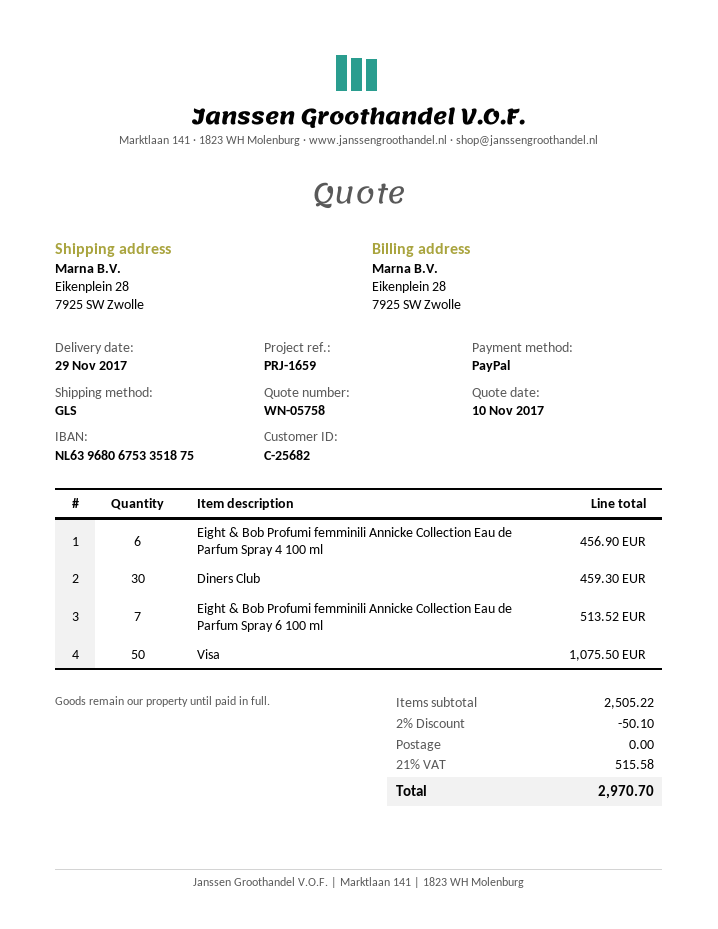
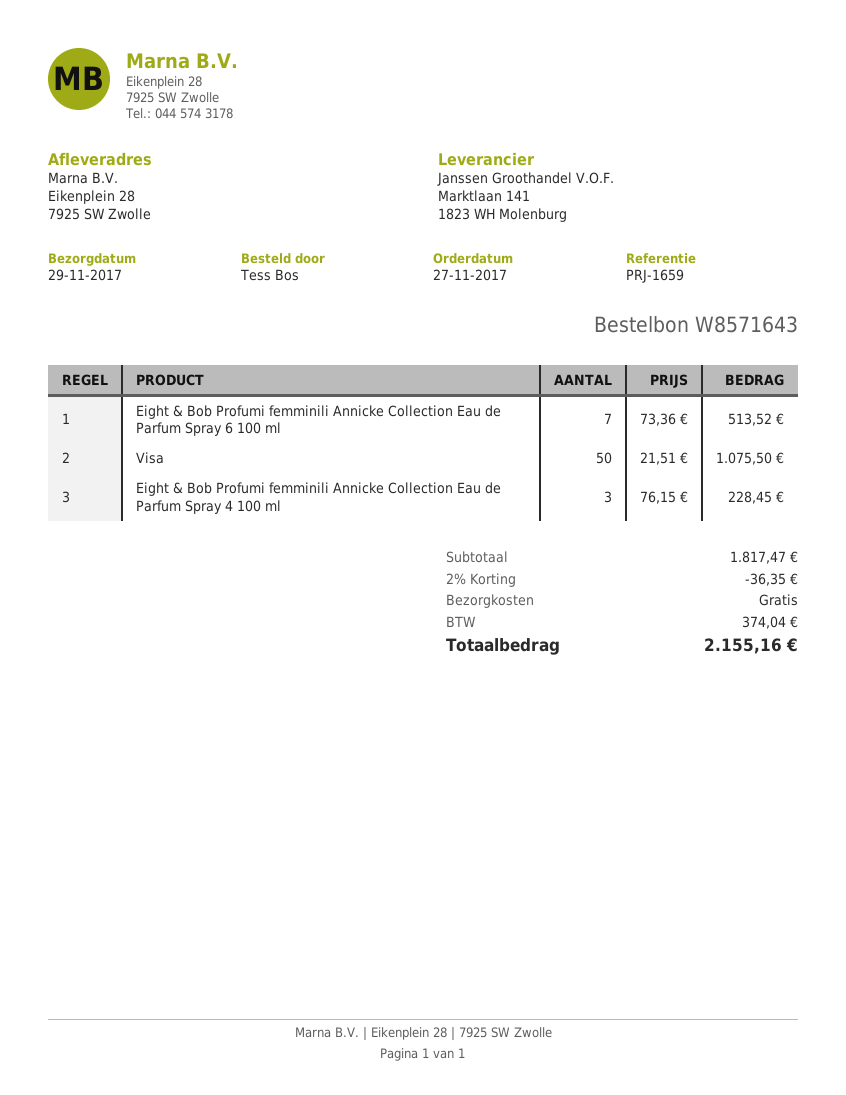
Eight & Bob Profumi femminili Annicke Collection Eau de Parfum Spray 4 100 ml: 6 for 456.90 -> 3 for 228.45
Diners Club: 30 for 459.30 -> none
subtotal: 2505.22 -> 1817.47
discount: 2% = 50.10 -> 2% = 36.35
tax: 515.58 -> 374.04
total: 2970.70 -> 2155.16

